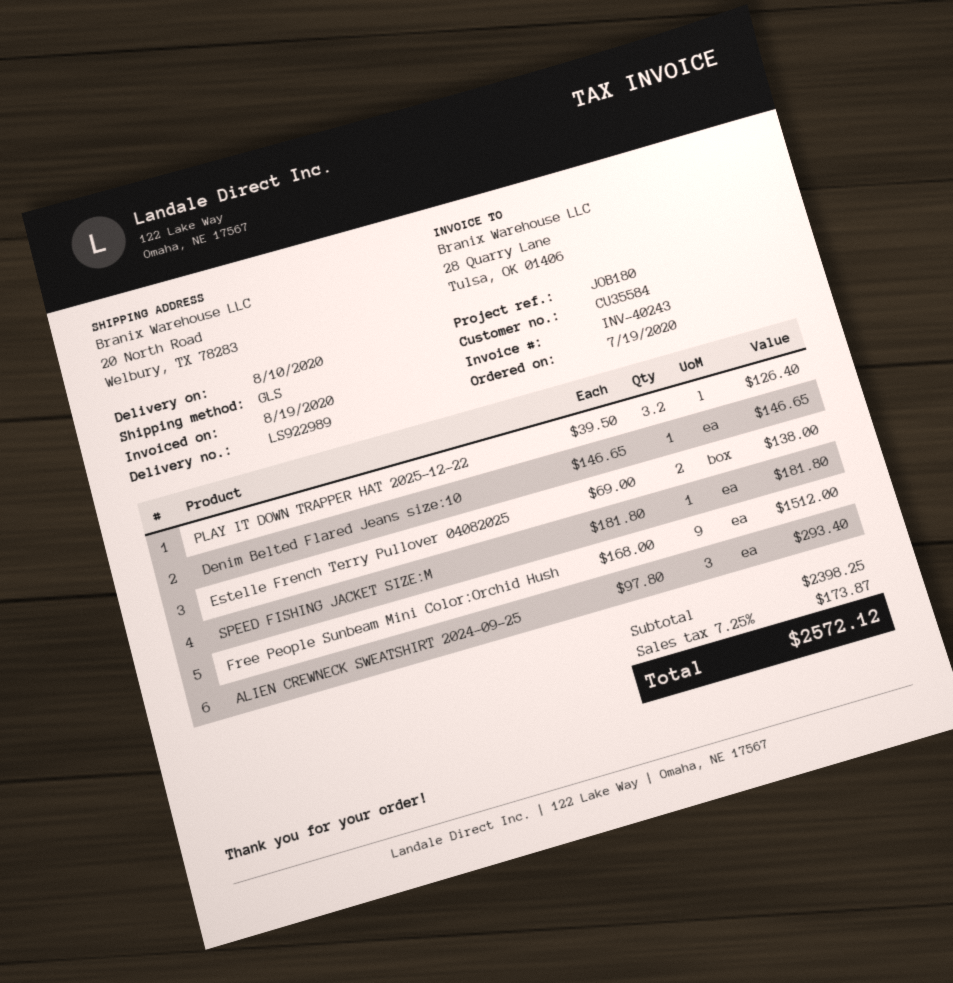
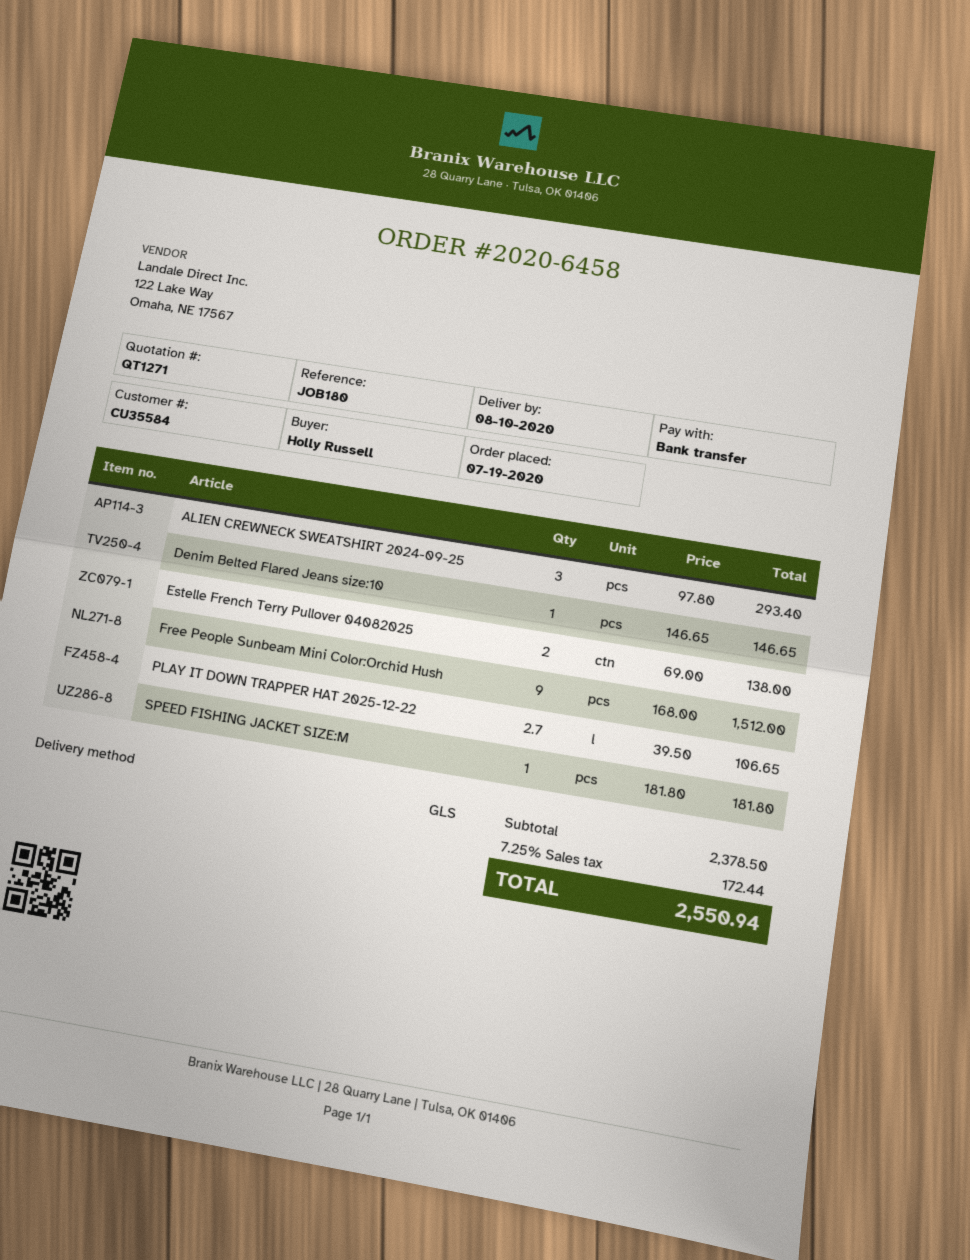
PLAY IT DOWN TRAPPER HAT 2025-12-22: 3.2 x 39.50 = 126.40 -> 2.7 x 39.50 = 106.65
subtotal: 2398.25 -> 2378.50
tax: 7.25% = 173.87 -> 7.25% = 172.44
total: 2572.12 -> 2550.94

